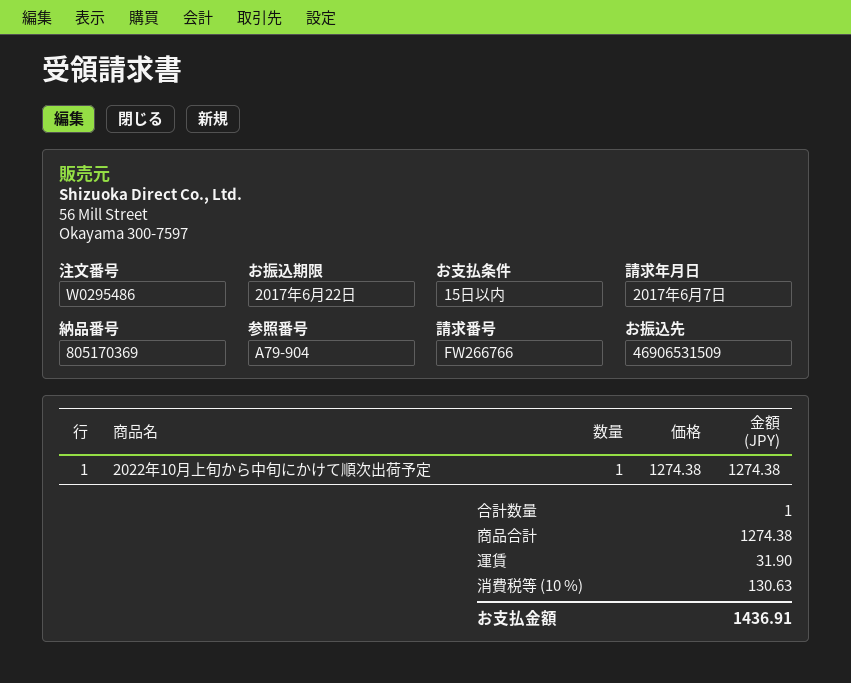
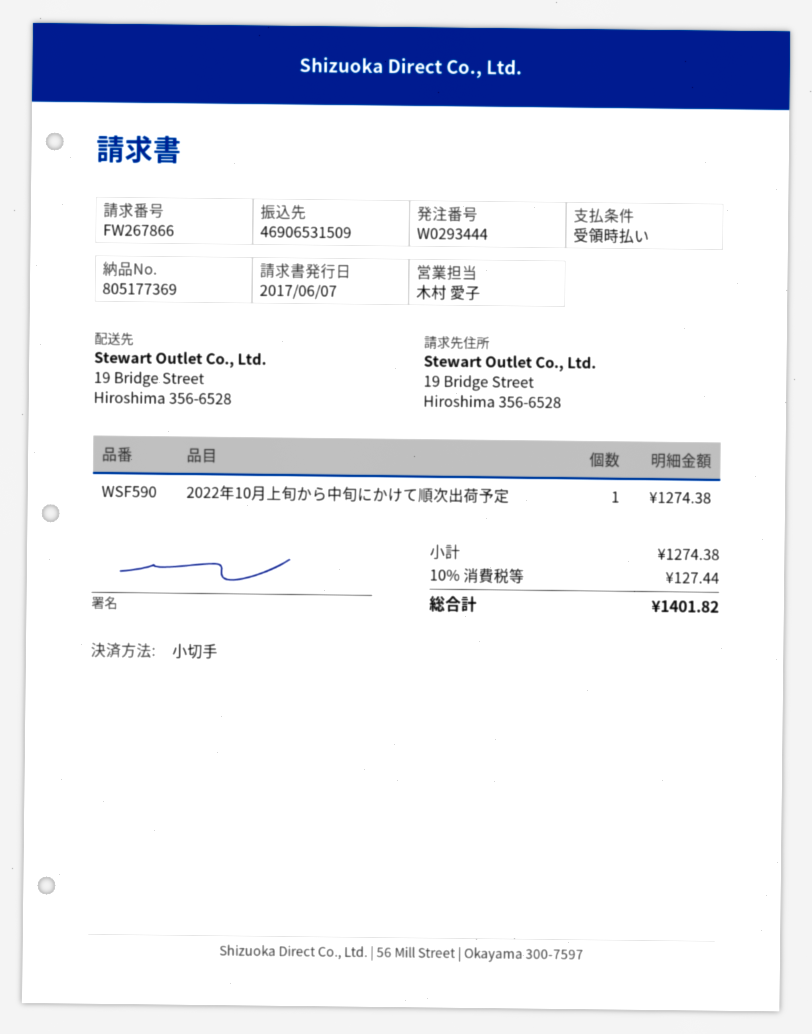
order number: W0295486 -> W0293444
delivery note number: 805170369 -> 805177369
invoice number: FW266766 -> FW267866
payment terms: 15 days -> on receipt
shipping: 31.90 -> none
tax: 10% = 130.63 -> 10% = 127.44
total: 1436.91 -> 1401.82

